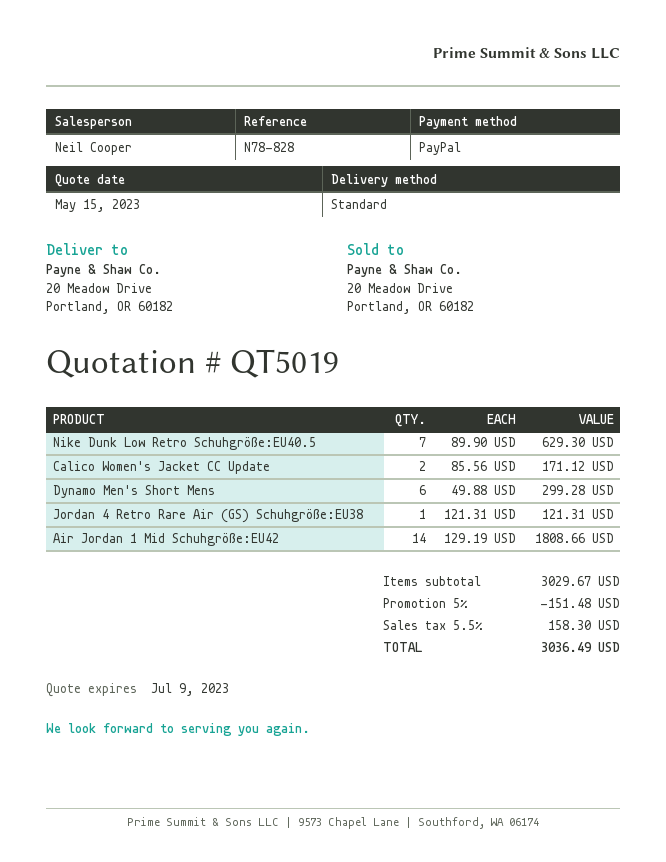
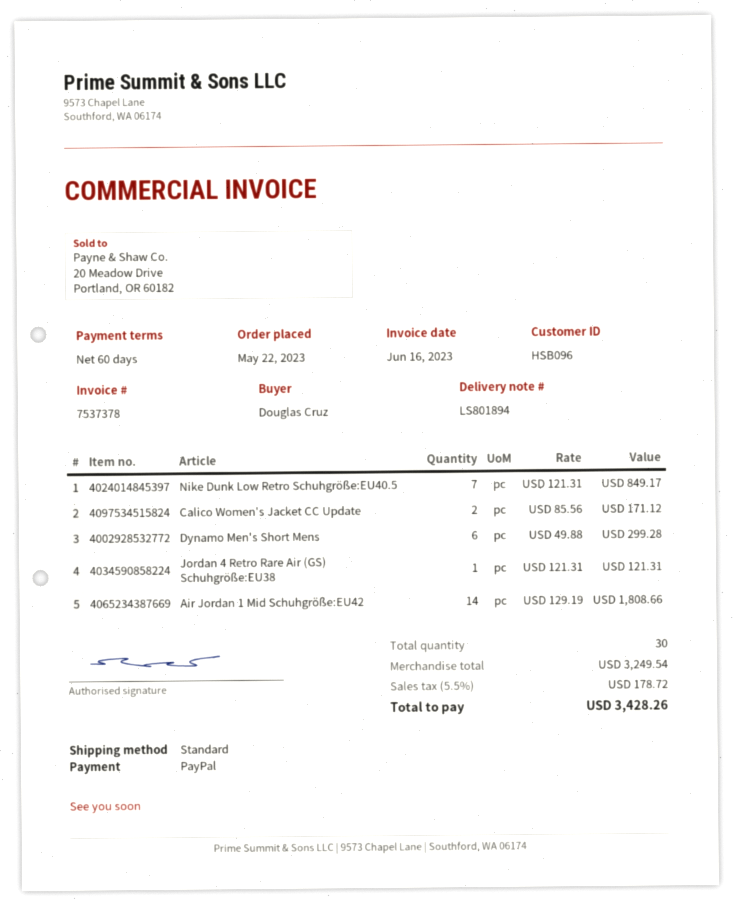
Nike Dunk Low Retro Schuhgröße:EU40.5: 7 x 89.90 = 629.30 -> 7 x 121.31 = 849.17
subtotal: 3029.67 -> 3249.54
discount: 5% = 151.48 -> none
tax: 5.5% = 158.30 -> 5.5% = 178.72
total: 3036.49 -> 3428.26

